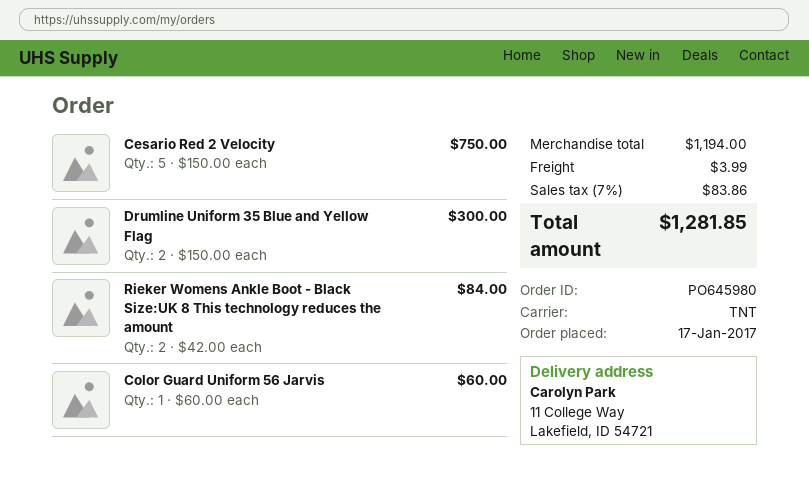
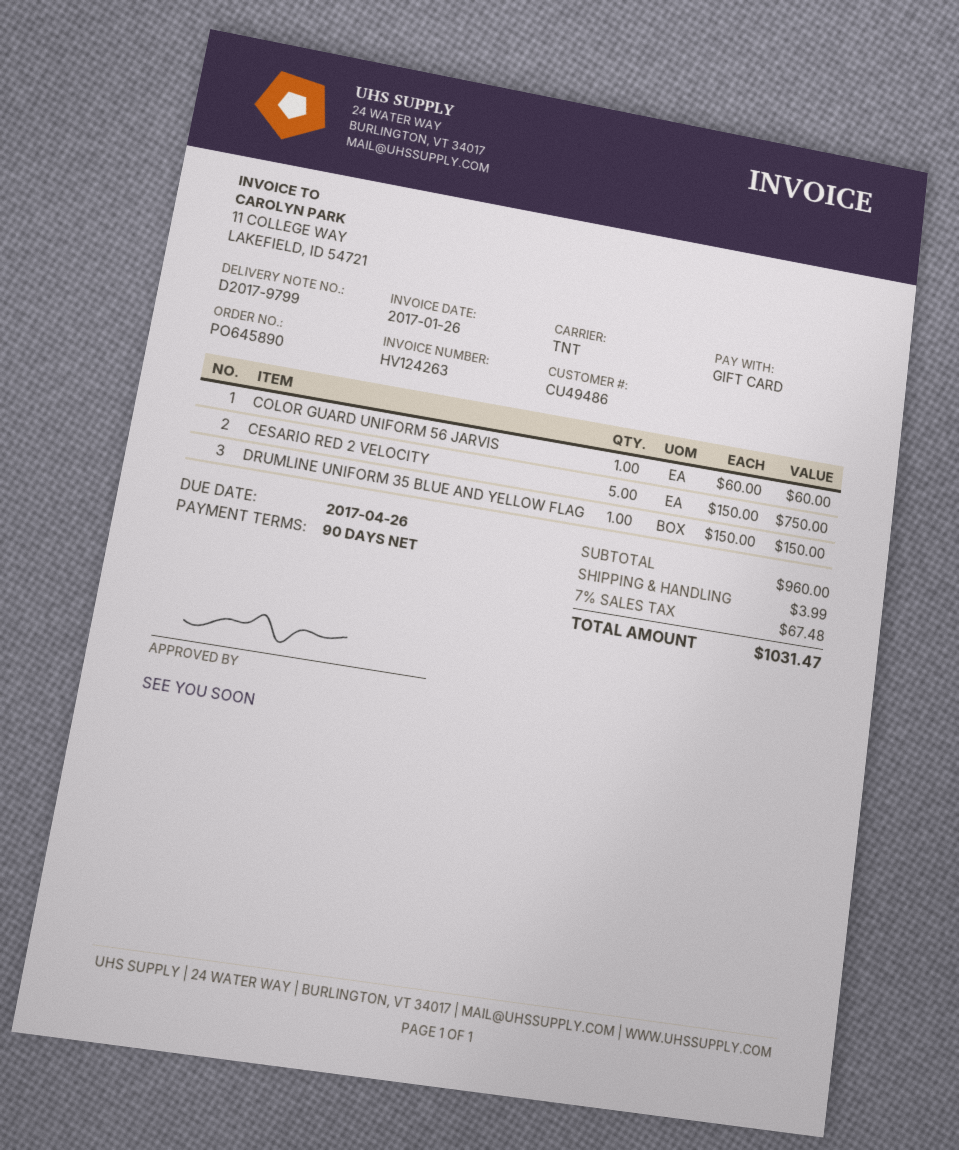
order number: PO645980 -> PO645890
Drumline Uniform 35 Blue and Yellow Flag: 2 x 150.00 = 300.00 -> 1 x 150.00 = 150.00
Rieker Womens Ankle Boot - Black Size:UK 8 This technology reduces the amount: 2 x 42.00 = 84.00 -> none
subtotal: 1194.00 -> 960.00
tax: 7% = 83.86 -> 7% = 67.48
total: 1281.85 -> 1031.47

